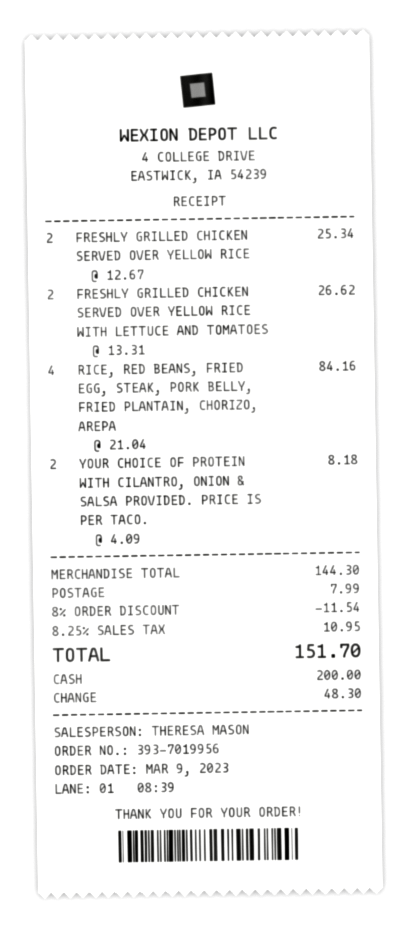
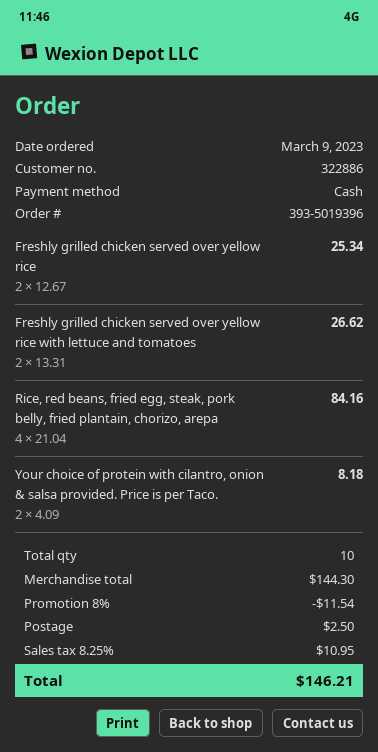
order number: 393-7019956 -> 393-5019396
shipping: 7.99 -> 2.50
total: 151.70 -> 146.21

